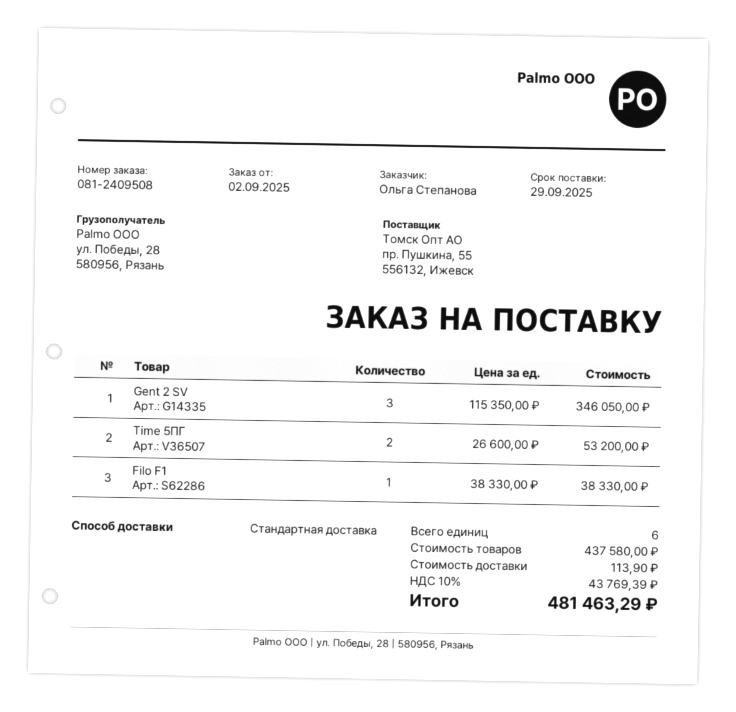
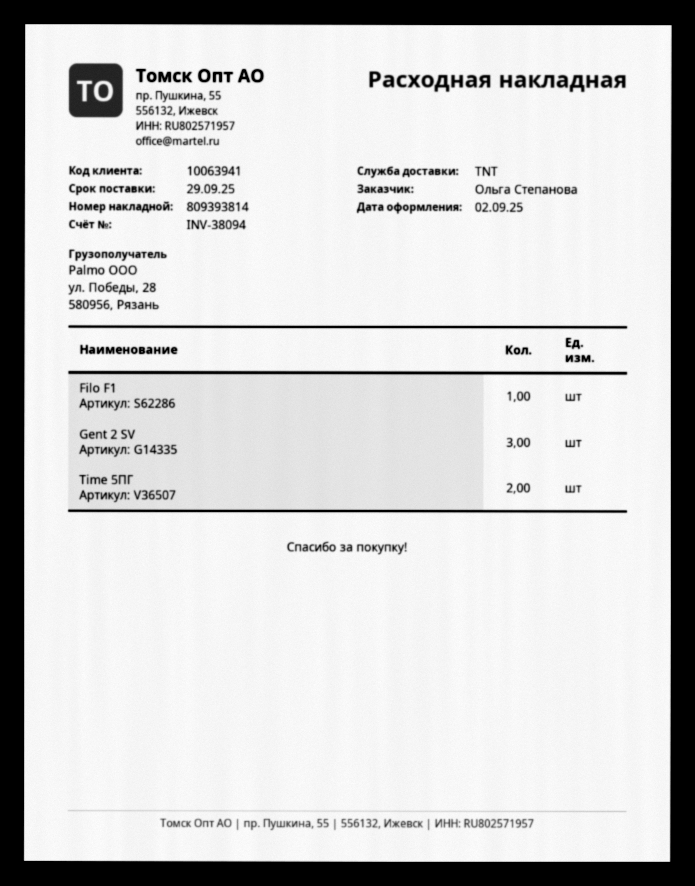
shipping method: standard -> TNT

